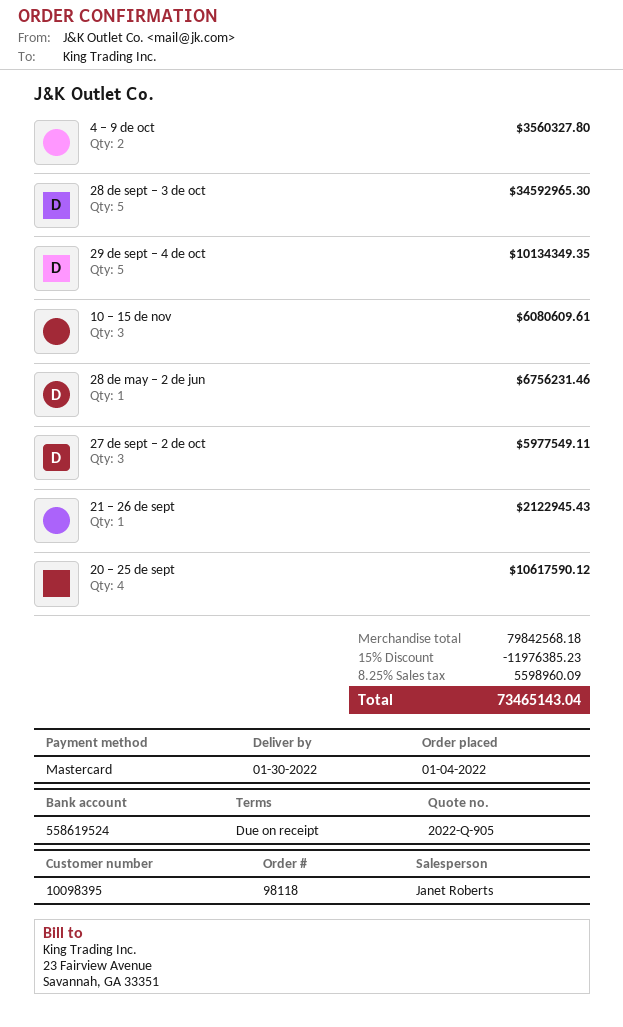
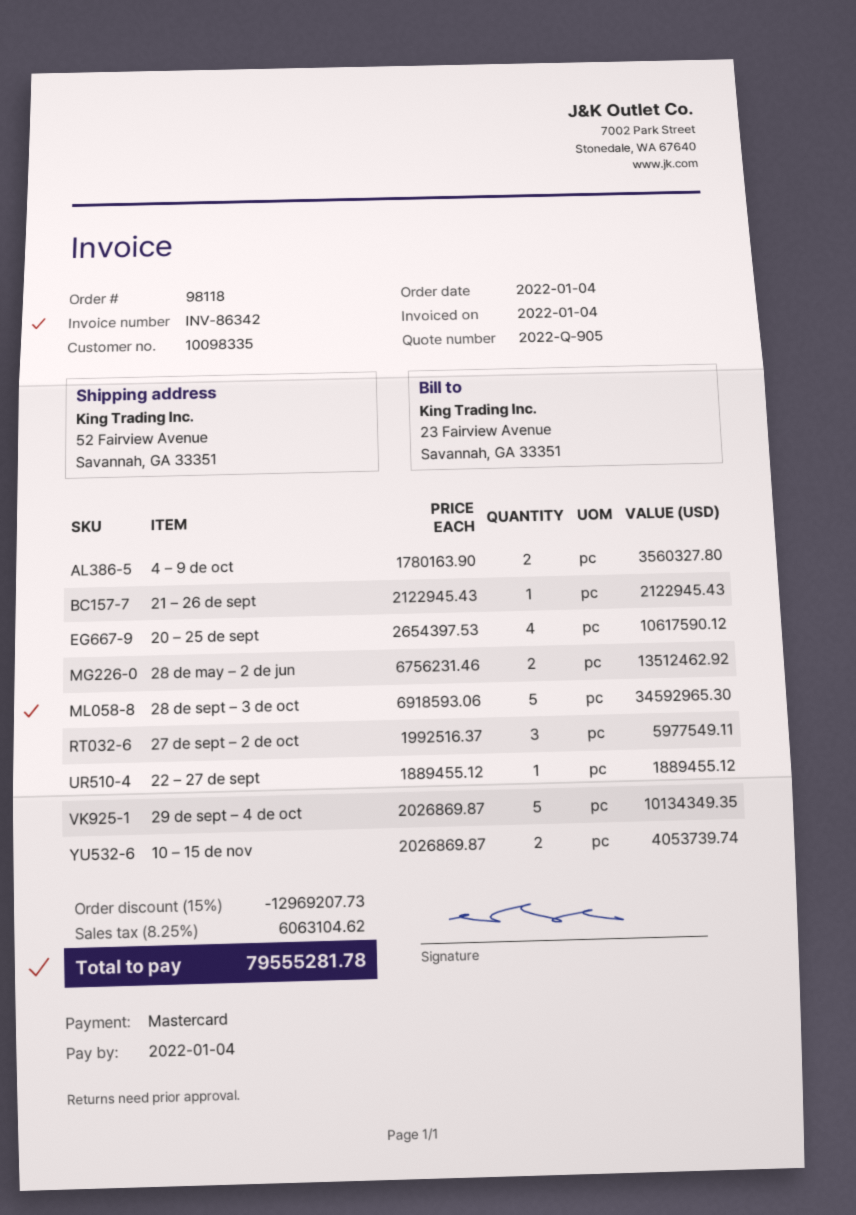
customer number: 10098395 -> 10098335
10 – 15 de nov: 3 for 6080609.61 -> 2 for 4053739.74
28 de may – 2 de jun: 1 for 6756231.46 -> 2 for 13512462.92
22 – 27 de sept: none -> 1 for 1889455.12
discount: 15% = 11976385.23 -> 15% = 12969207.73
tax: 8.25% = 5598960.09 -> 8.25% = 6063104.62
total: 73465143.04 -> 79555281.78

